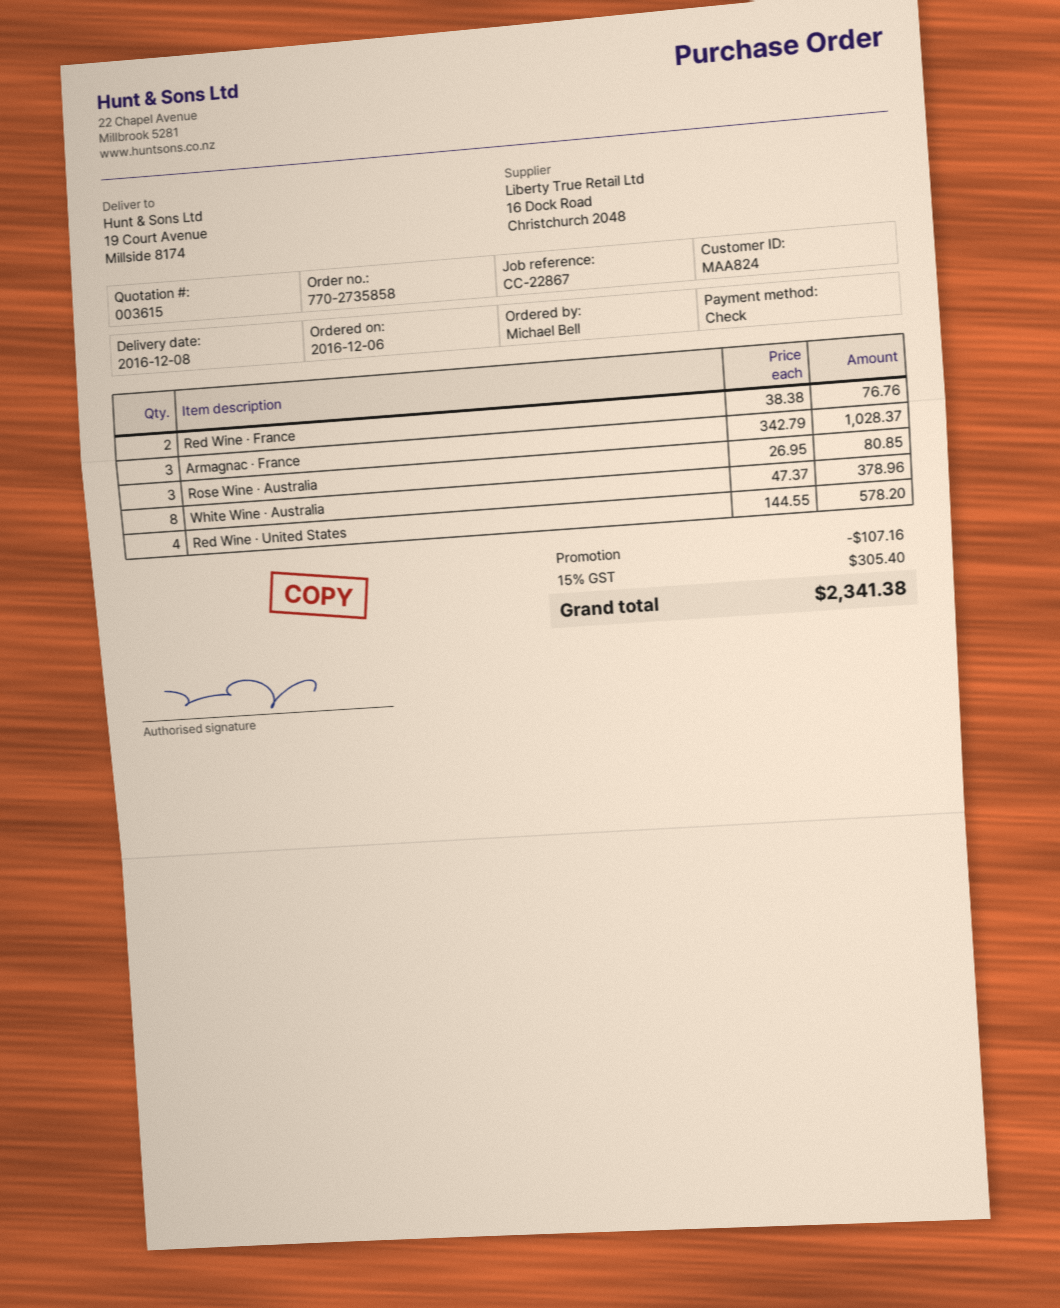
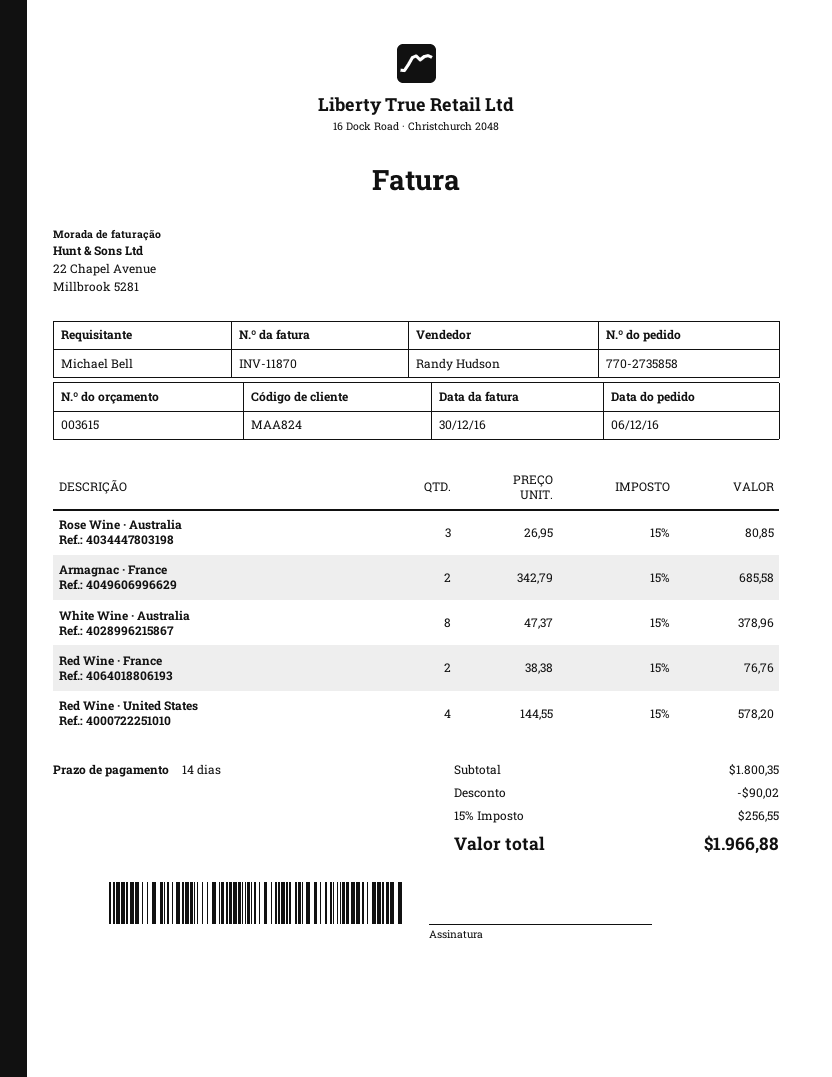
Armagnac · France: 3 x 342.79 = 1028.37 -> 2 x 342.79 = 685.58
discount: 107.16 -> 90.02
tax: 15% = 305.40 -> 15% = 256.55
total: 2341.38 -> 1966.88

